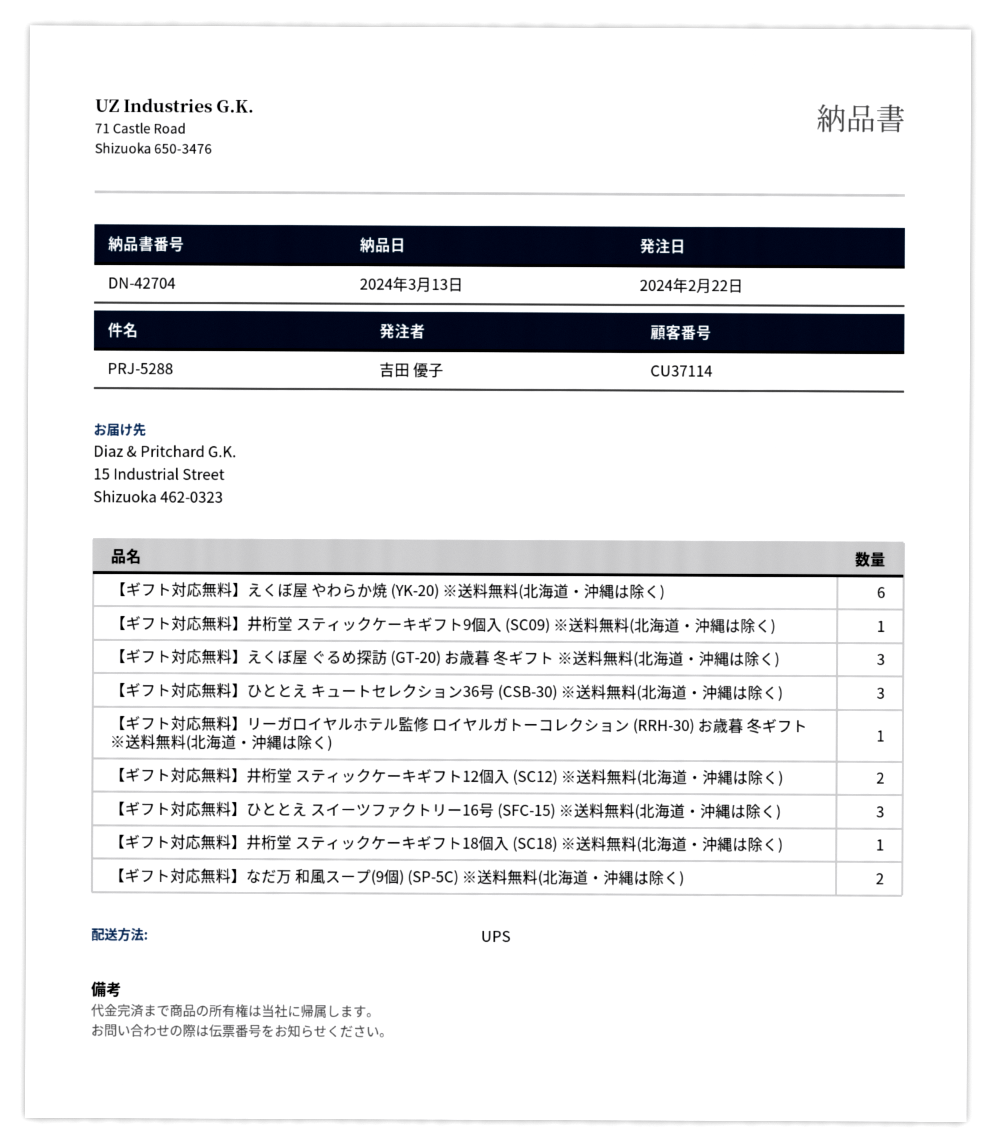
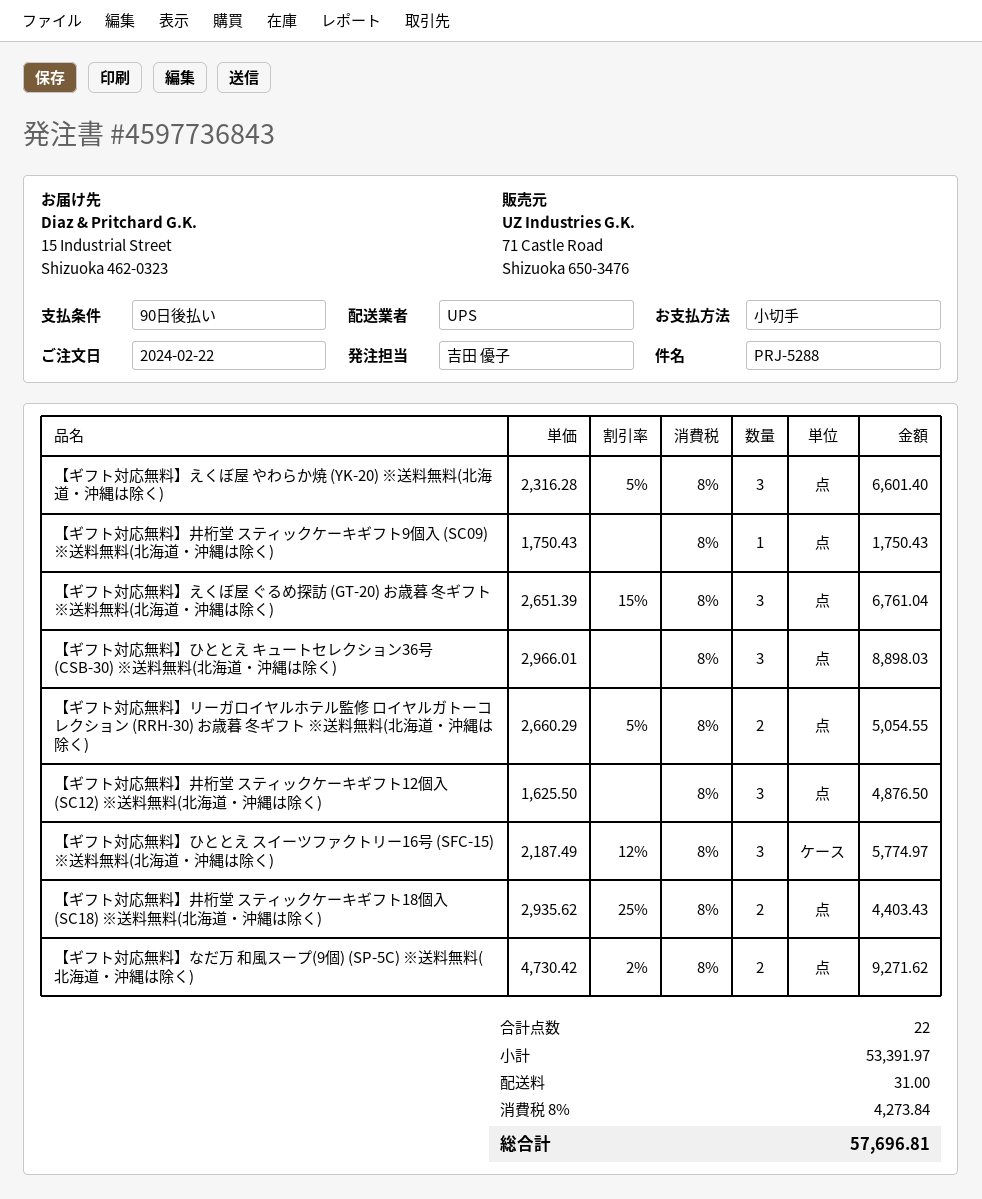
【ギフト対応無料】えくぼ屋 やわらか焼 (YK-20) ※送料無料(北海道・沖縄は除く): 6 -> 3
【ギフト対応無料】リーガロイヤルホテル監修 ロイヤルガトーコレクション (RRH-30) お歳暮 冬ギフト ※送料無料(北海道・沖縄は除く): 1 -> 2
【ギフト対応無料】井桁堂 スティックケーキギフト12個入 (SC12) ※送料無料(北海道・沖縄は除く): 2 -> 3
【ギフト対応無料】井桁堂 スティックケーキギフト18個入 (SC18) ※送料無料(北海道・沖縄は除く): 1 -> 2

